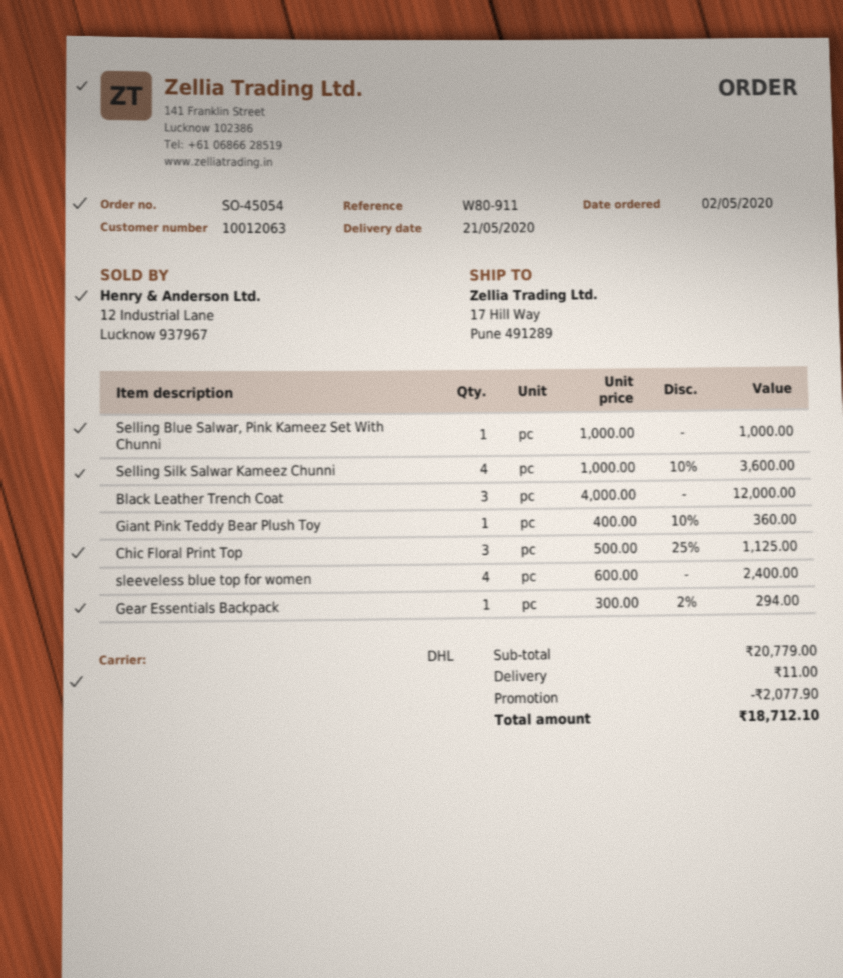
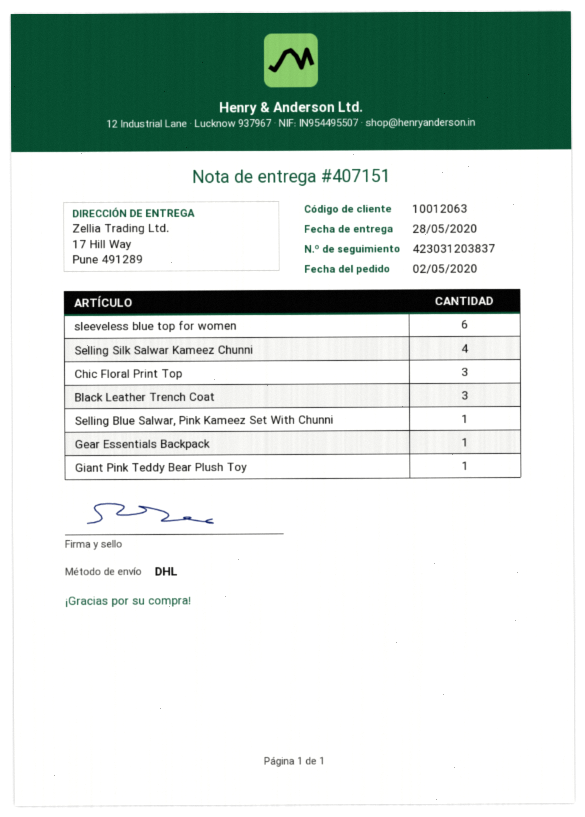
delivery date: 2020-05-21 -> 2020-05-28
sleeveless blue top for women: 4 -> 6

